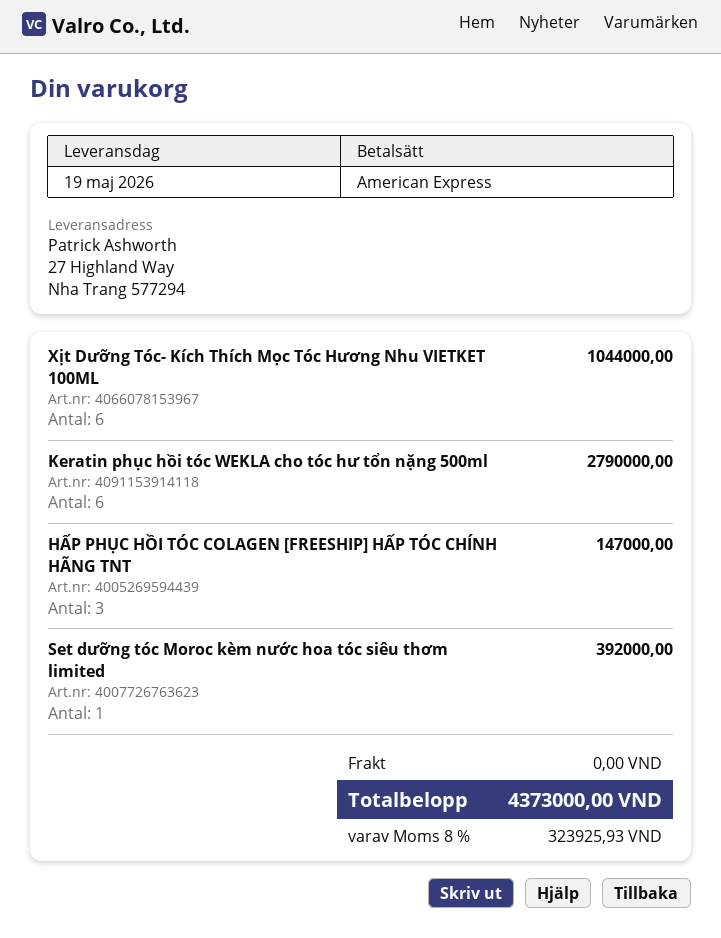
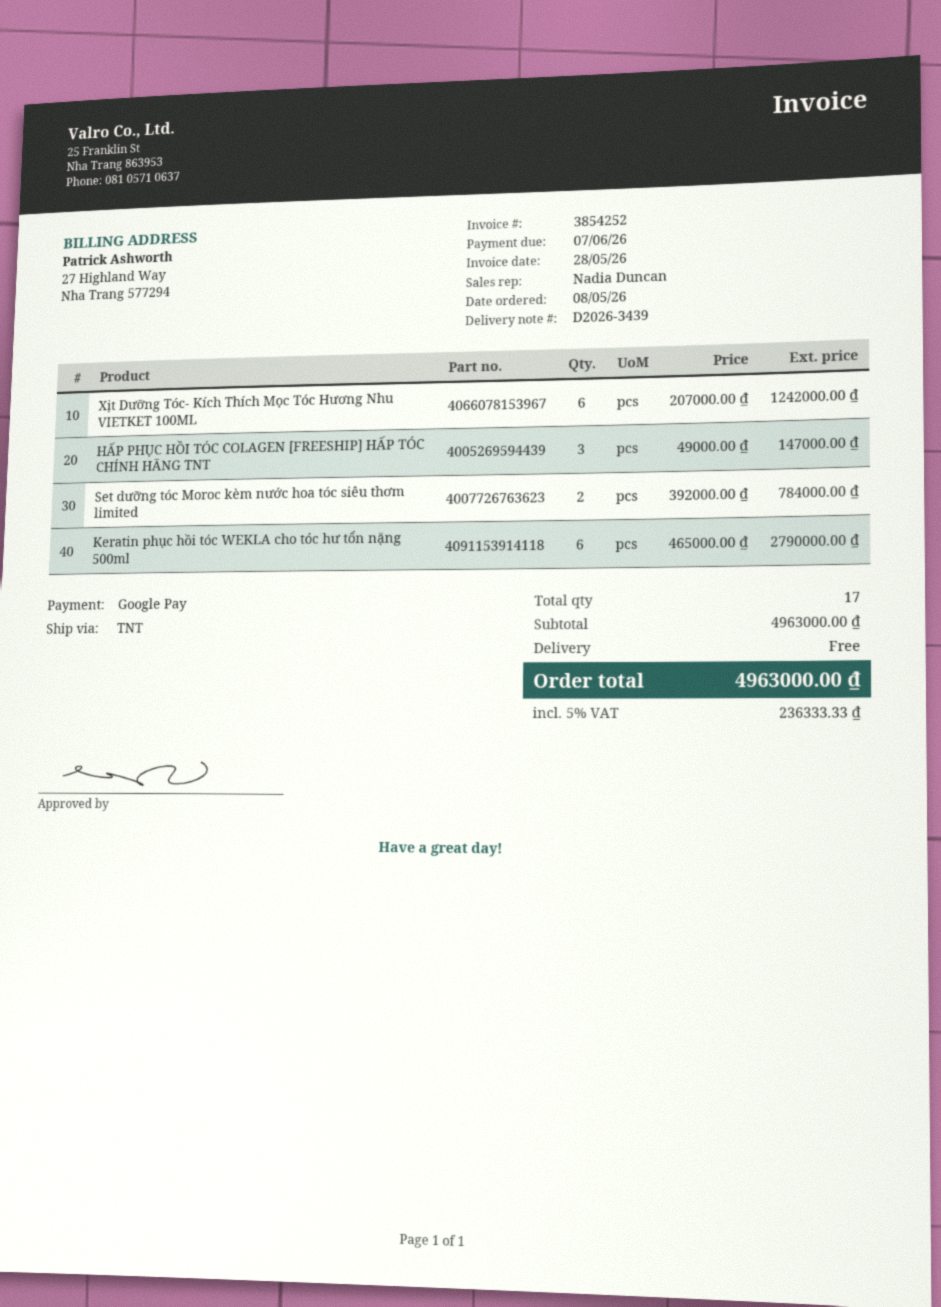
payment method: American Express -> Google Pay
Xịt Dưỡng Tóc- Kích Thích Mọc Tóc Hương Nhu VIETKET 100ML: 6 for 1044000.00 -> 6 for 1242000.00
Set dưỡng tóc Moroc kèm nước hoa tóc siêu thơm limited: 1 for 392000.00 -> 2 for 784000.00
tax: 8% = 323925.93 -> 5% = 236333.33
total: 4373000.00 -> 4963000.00

